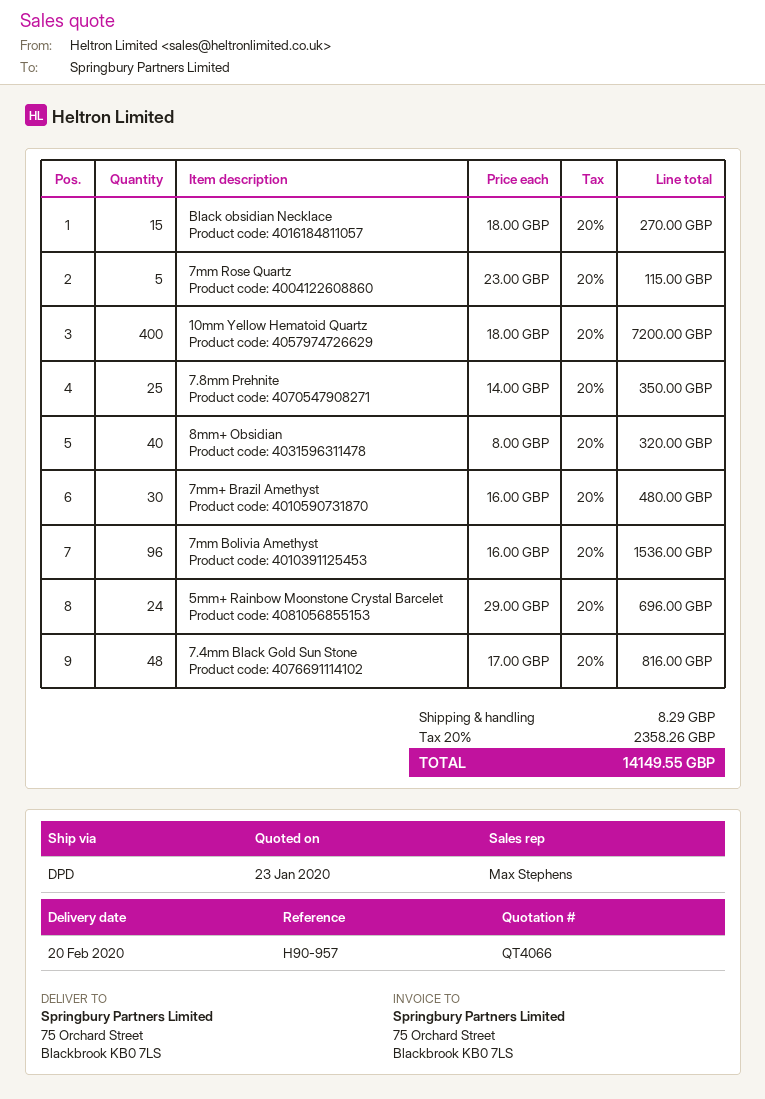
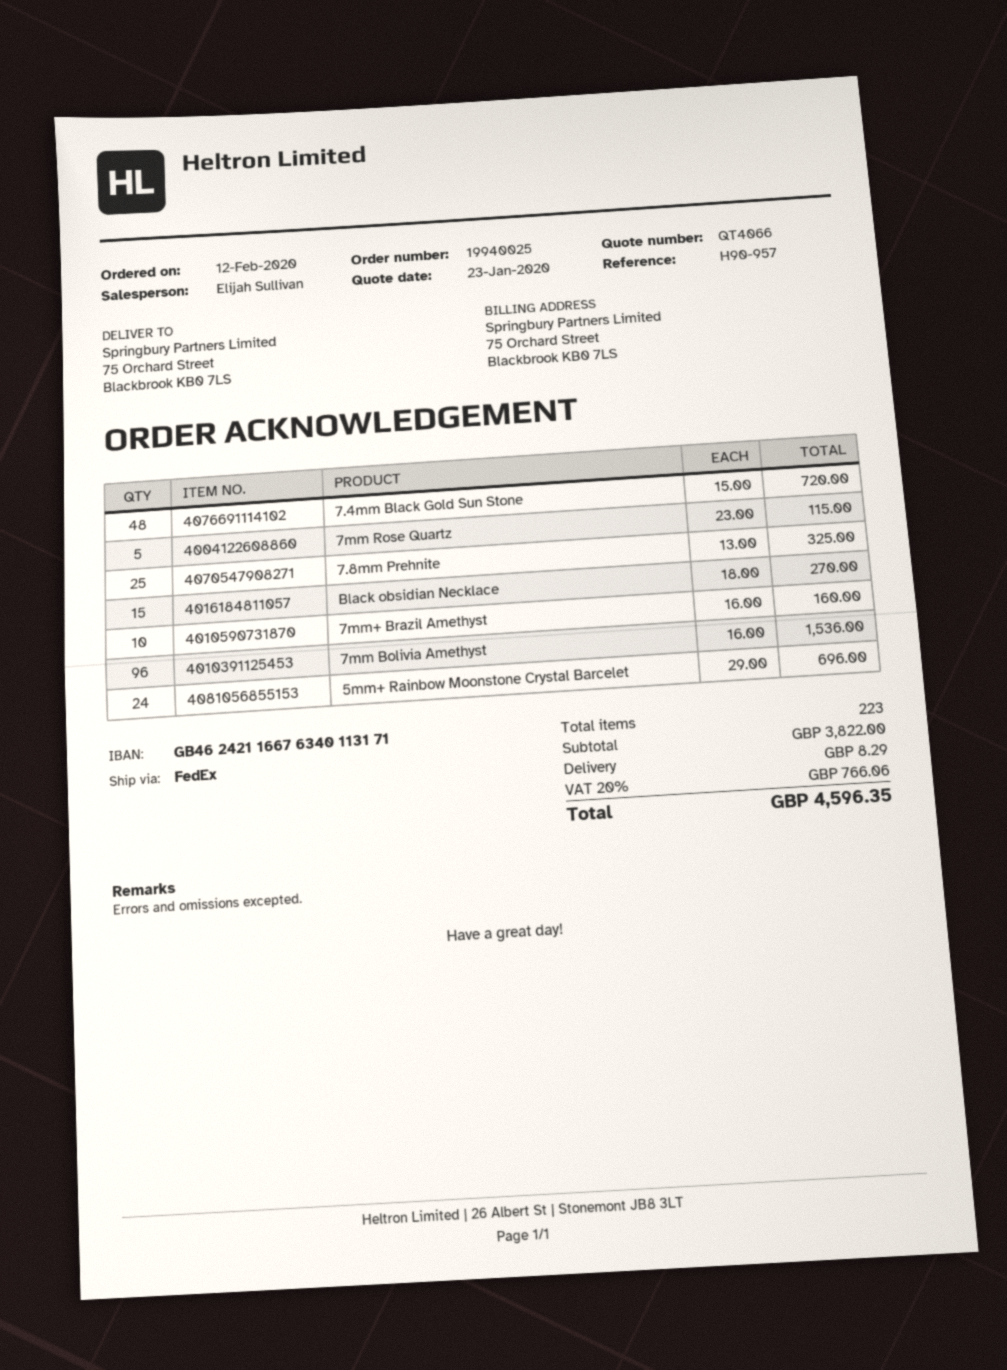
sales rep: Max Stephens -> Elijah Sullivan
shipping method: DPD -> FedEx
10mm Yellow Hematoid Quartz: 400 x 18.00 = 7200.00 -> none
7.8mm Prehnite: 25 x 14.00 = 350.00 -> 25 x 13.00 = 325.00
8mm+ Obsidian: 40 x 8.00 = 320.00 -> none
7mm+ Brazil Amethyst: 30 x 16.00 = 480.00 -> 10 x 16.00 = 160.00
7.4mm Black Gold Sun Stone: 48 x 17.00 = 816.00 -> 48 x 15.00 = 720.00
tax: 20% = 2358.26 -> 20% = 766.06
total: 14149.55 -> 4596.35

